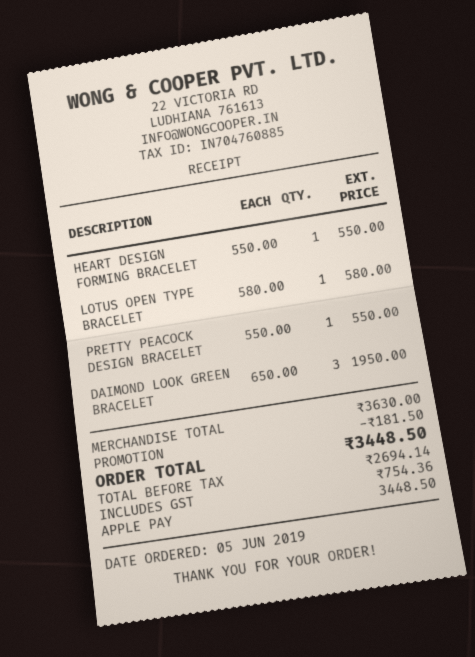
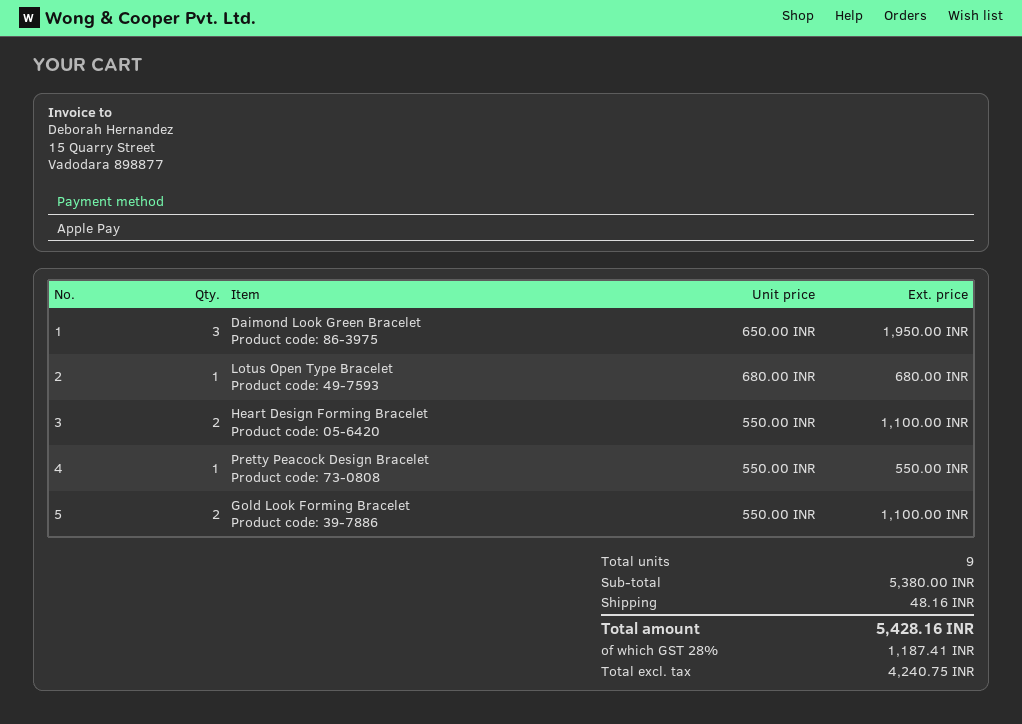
HEART DESIGN FORMING BRACELET: 1 x 550.00 = 550.00 -> 2 x 550.00 = 1100.00
LOTUS OPEN TYPE BRACELET: 1 x 580.00 = 580.00 -> 1 x 680.00 = 680.00
Gold Look Forming Bracelet: none -> 2 x 550.00 = 1100.00
subtotal: 3630.00 -> 5380.00
discount: 181.50 -> none
shipping: none -> 48.16
net: 2694.14 -> 4240.75
tax: 754.36 -> 1187.41
total: 3448.50 -> 5428.16

